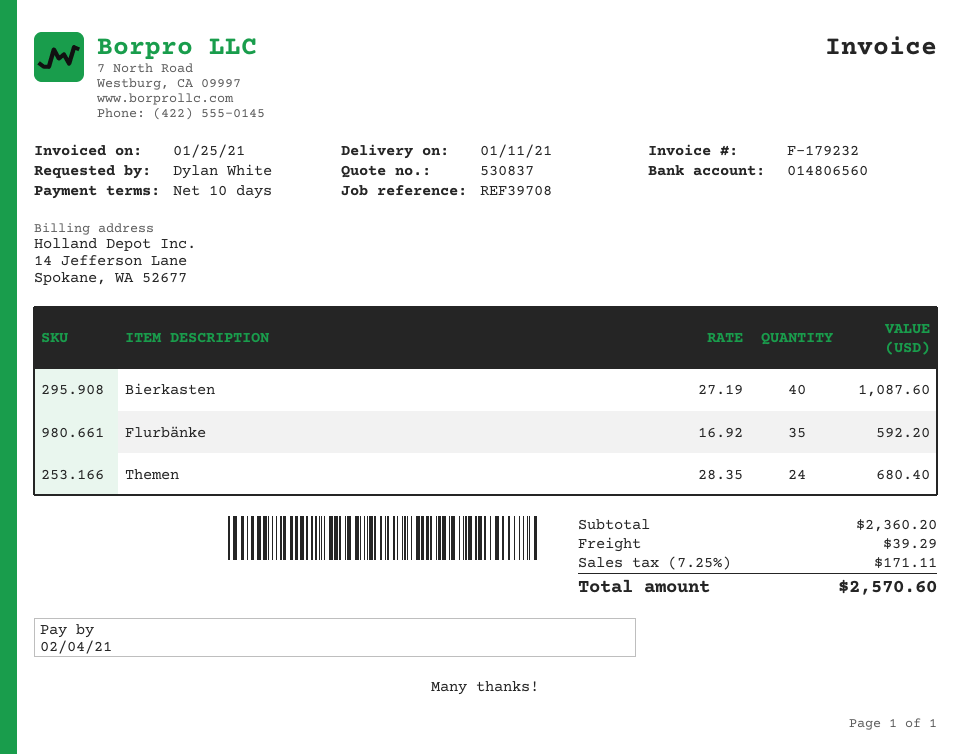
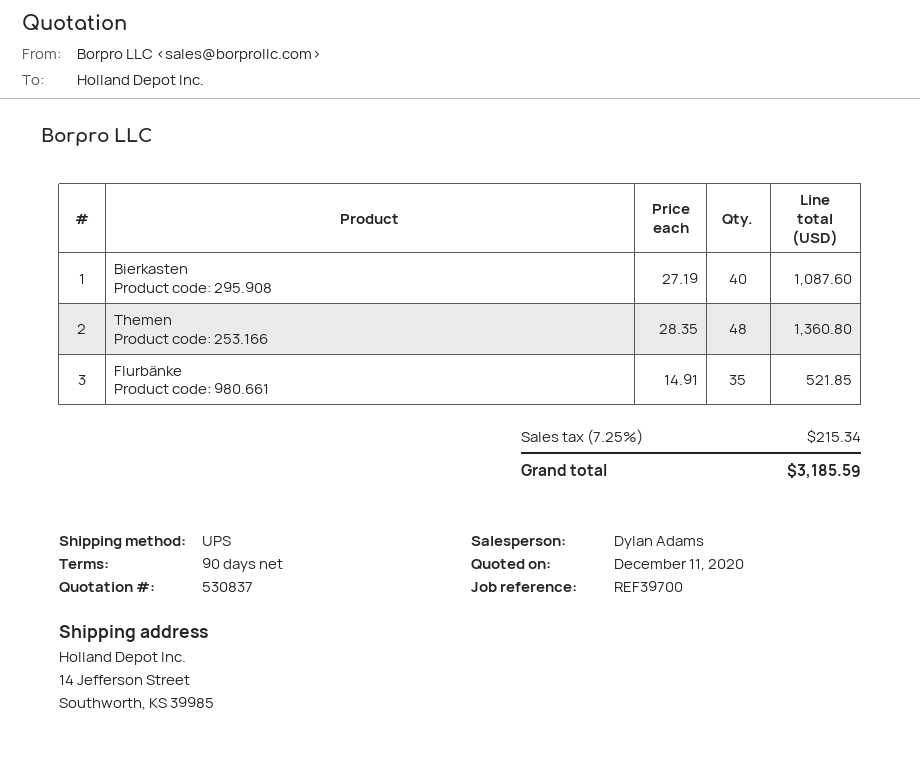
payment terms: 10 days -> 90 days
reference: REF39708 -> REF39700
Flurbänke: 35 x 16.92 = 592.20 -> 35 x 14.91 = 521.85
Themen: 24 x 28.35 = 680.40 -> 48 x 28.35 = 1360.80
shipping: 39.29 -> none
tax: 7.25% = 171.11 -> 7.25% = 215.34
total: 2570.60 -> 3185.59

